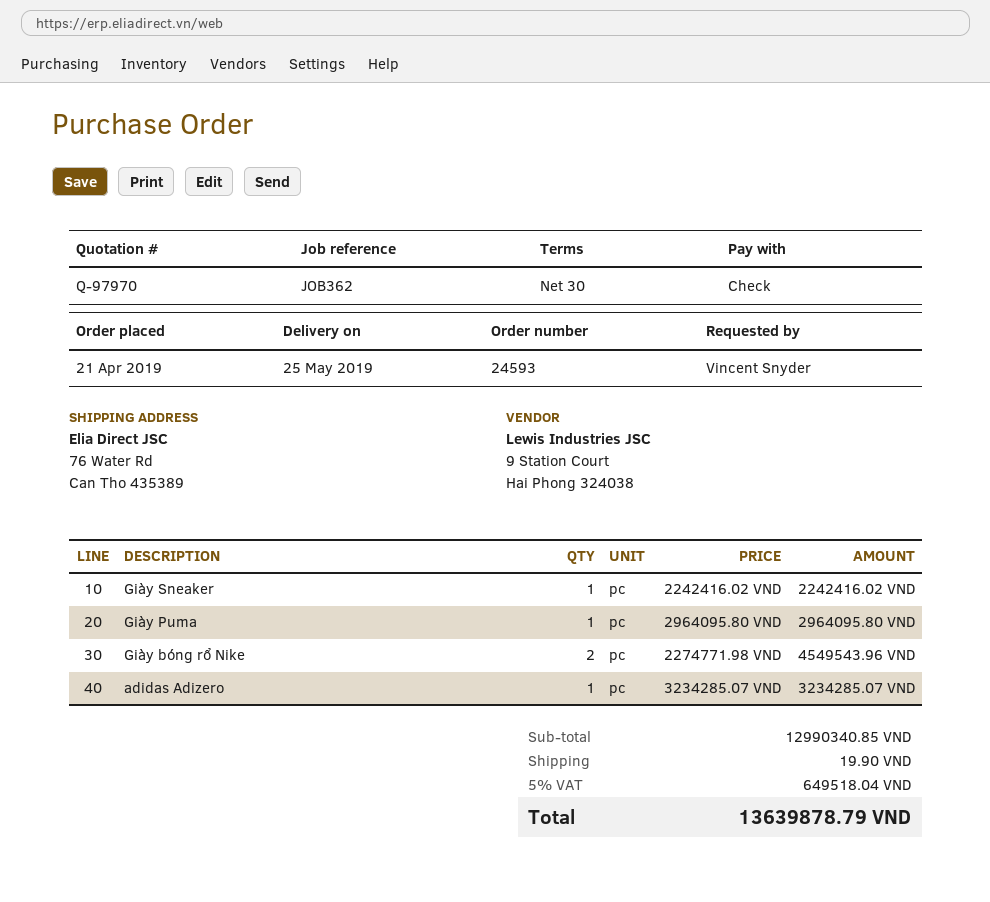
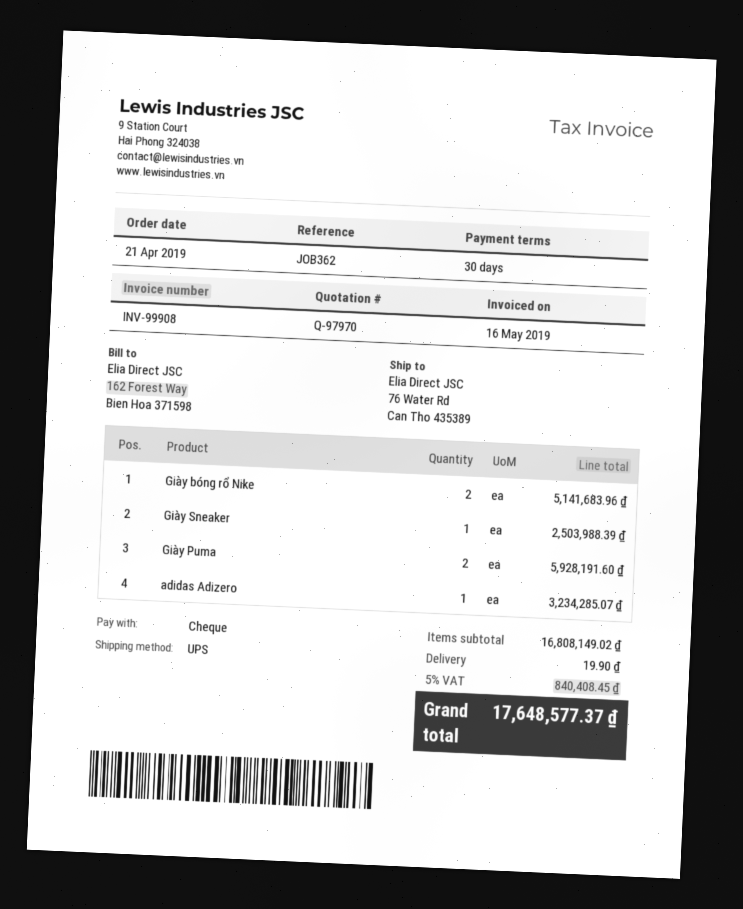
Giày Sneaker: 1 for 2242416.02 -> 1 for 2503988.39
Giày Puma: 1 for 2964095.80 -> 2 for 5928191.60
Giày bóng rổ Nike: 2 for 4549543.96 -> 2 for 5141683.96
subtotal: 12990340.85 -> 16808149.02
tax: 5% = 649518.04 -> 5% = 840408.45
total: 13639878.79 -> 17648577.37

